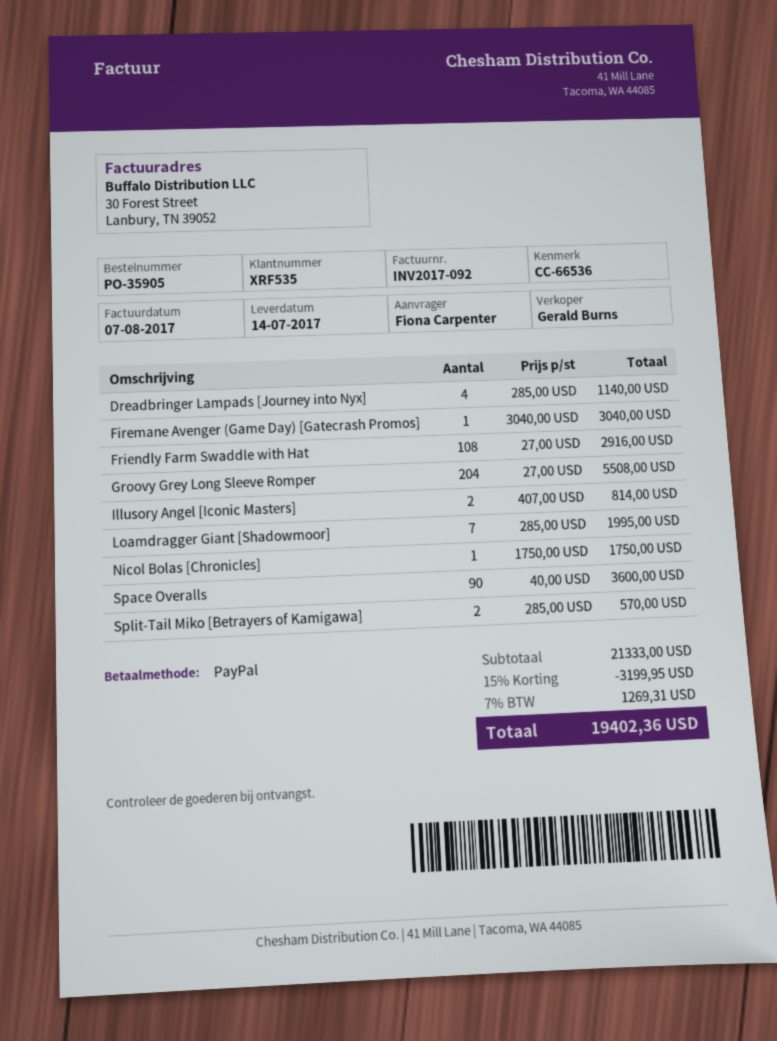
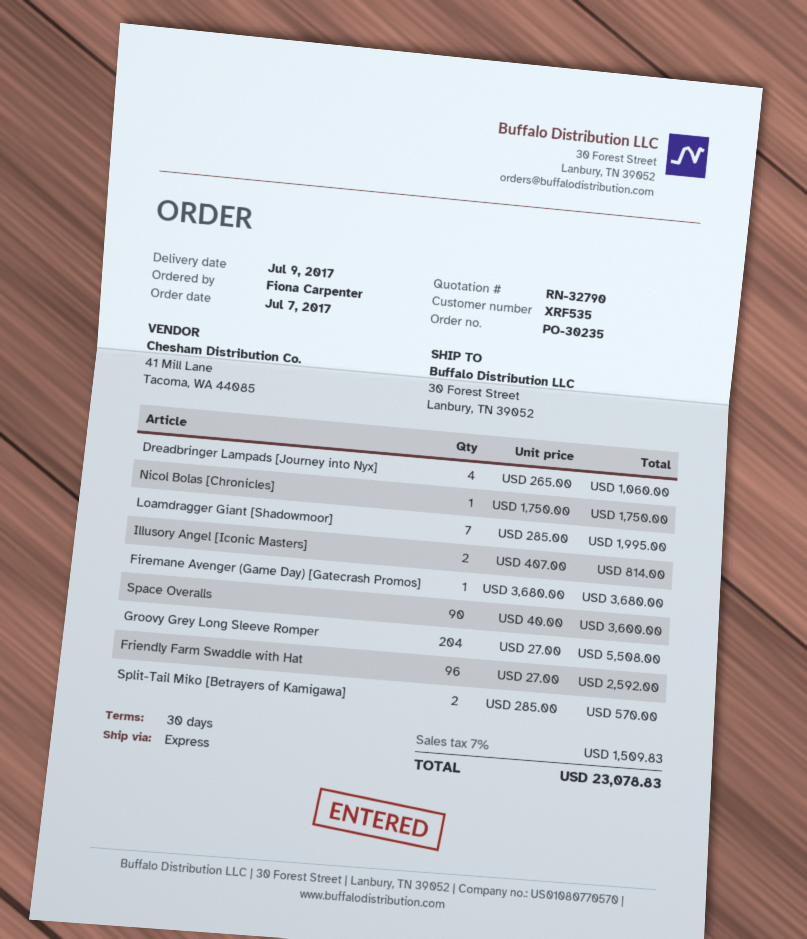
order number: PO-35905 -> PO-30235
delivery date: 2017-07-14 -> 2017-07-09
Dreadbringer Lampads [Journey into Nyx]: 4 x 285.00 = 1140.00 -> 4 x 265.00 = 1060.00
Firemane Avenger (Game Day) [Gatecrash Promos]: 1 x 3040.00 = 3040.00 -> 1 x 3680.00 = 3680.00
Friendly Farm Swaddle with Hat: 108 x 27.00 = 2916.00 -> 96 x 27.00 = 2592.00
discount: 15% = 3199.95 -> none
tax: 7% = 1269.31 -> 7% = 1509.83
total: 19402.36 -> 23078.83

